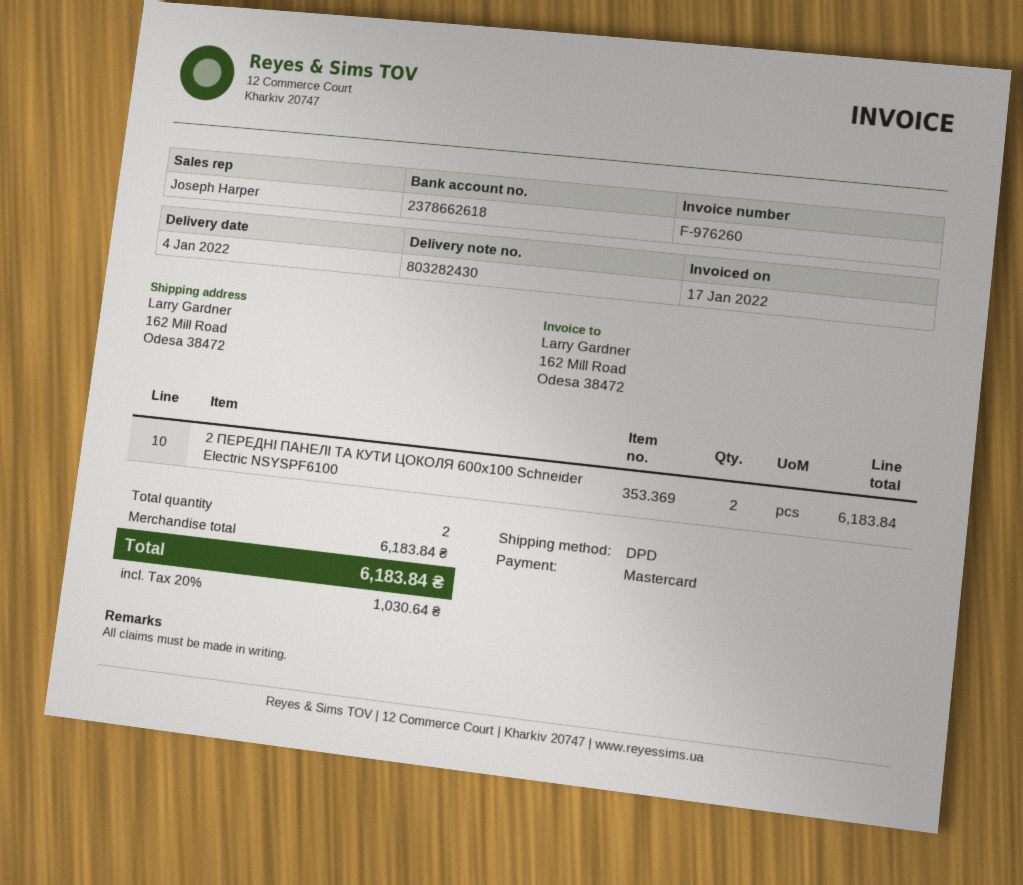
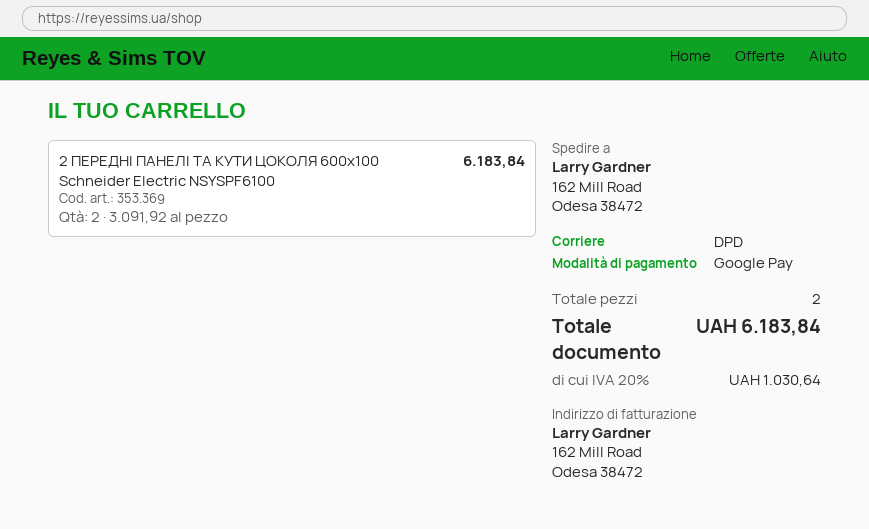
payment method: Mastercard -> Google Pay

